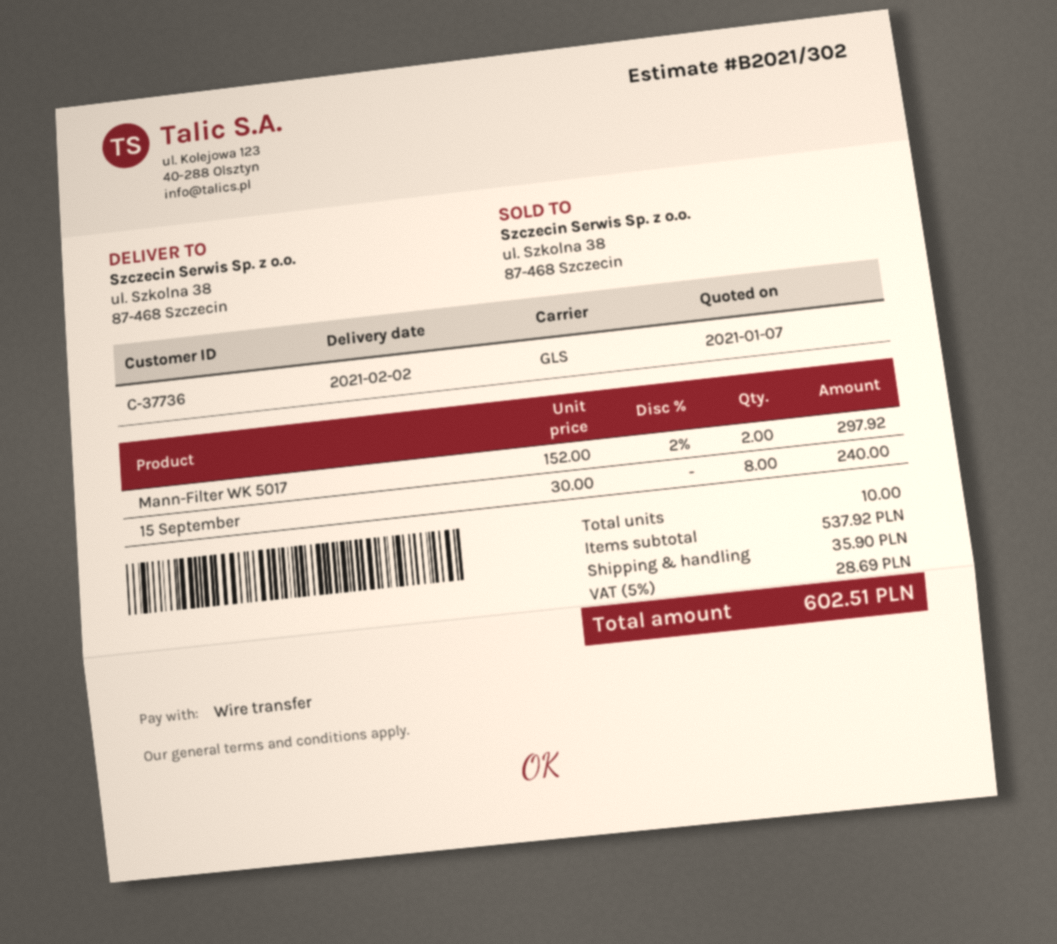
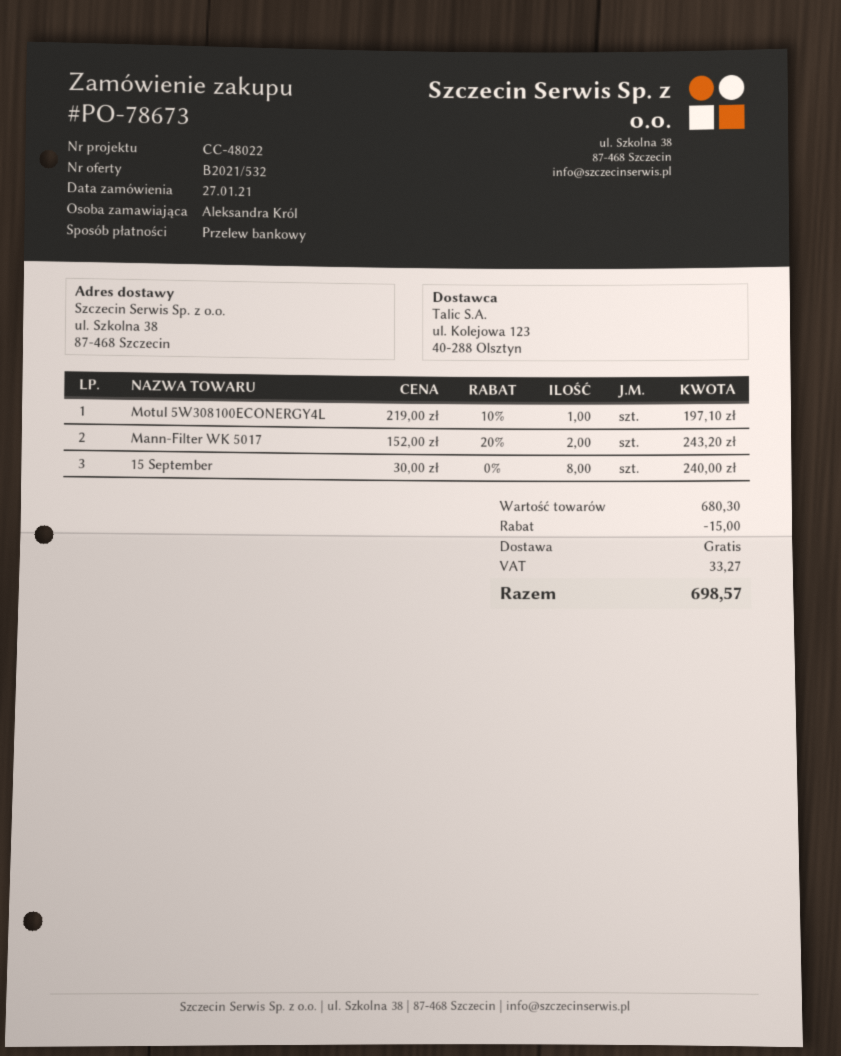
quote number: B2021/302 -> B2021/532
Mann-Filter WK 5017: 2 x 152.00 - 2% = 297.92 -> 2 x 152.00 - 20% = 243.20
Motul 5W308100ECONERGY4L: none -> 1 x 219.00 - 10% = 197.10
subtotal: 537.92 -> 680.30
discount: none -> 15.00
shipping: 35.90 -> 0.00
tax: 28.69 -> 33.27
total: 602.51 -> 698.57

